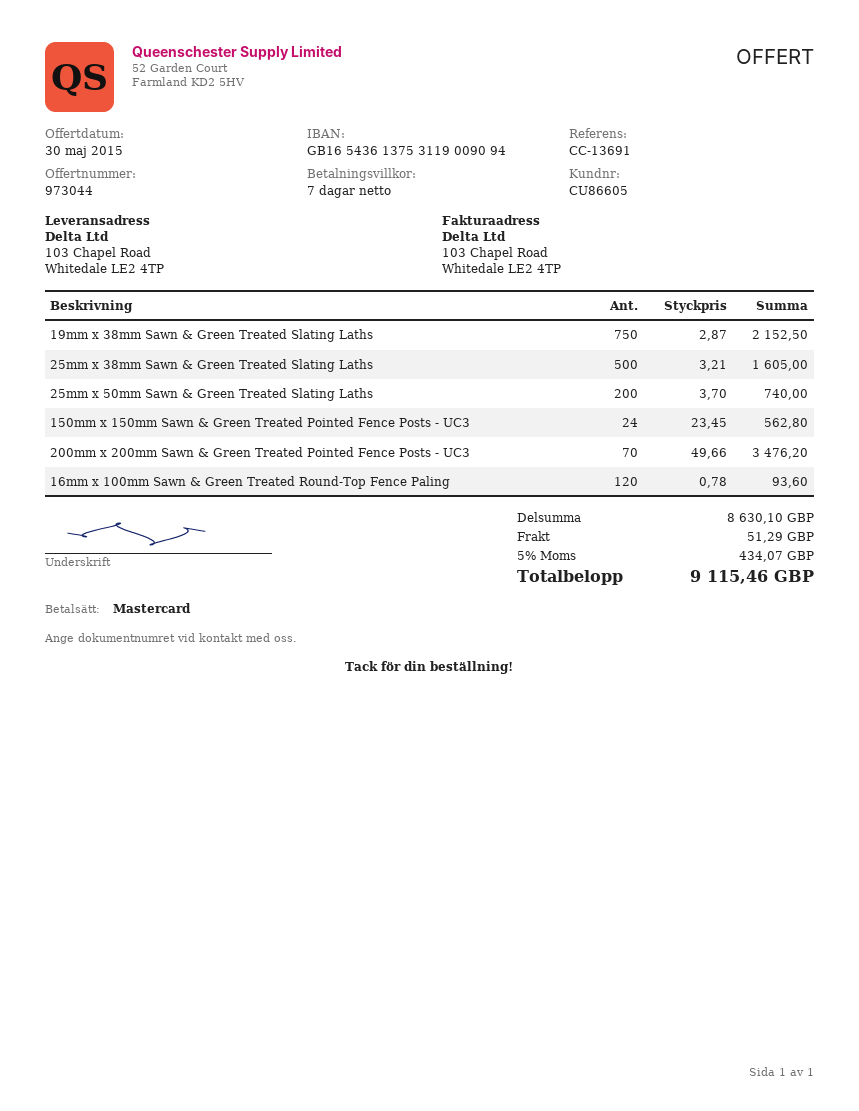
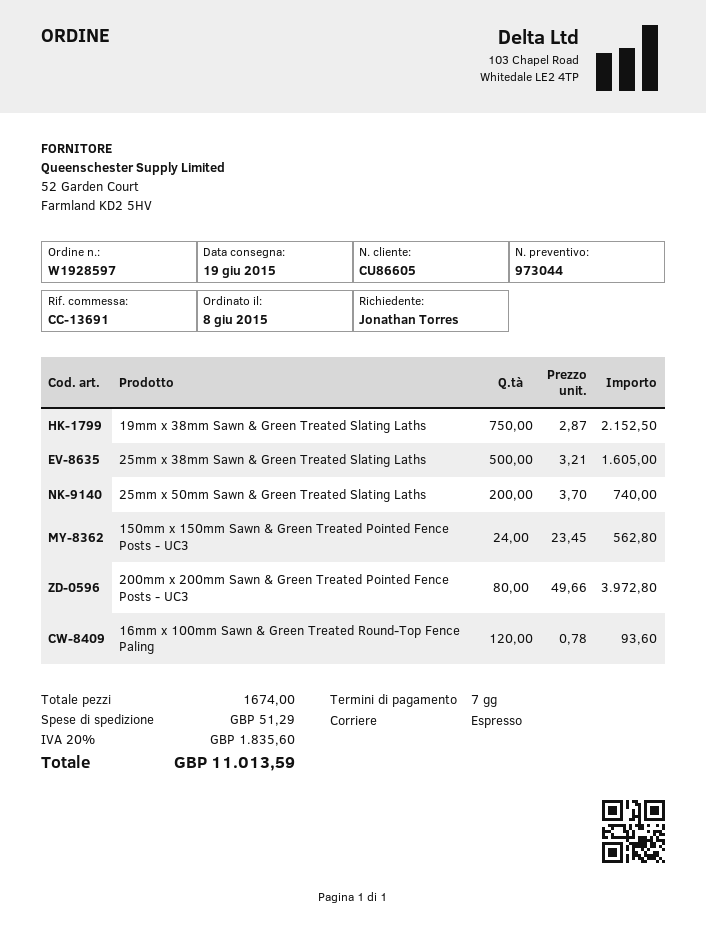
200mm x 200mm Sawn & Green Treated Pointed Fence Posts - UC3: 70 x 49.66 = 3476.20 -> 80 x 49.66 = 3972.80
tax: 5% = 434.07 -> 20% = 1835.60
total: 9115.46 -> 11013.59

